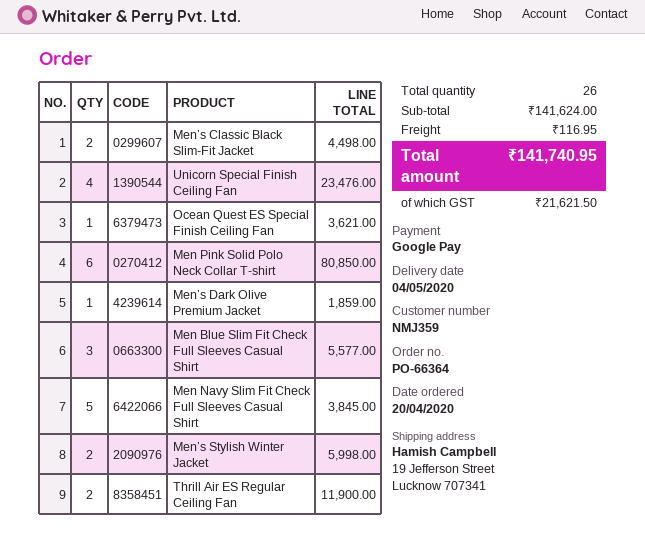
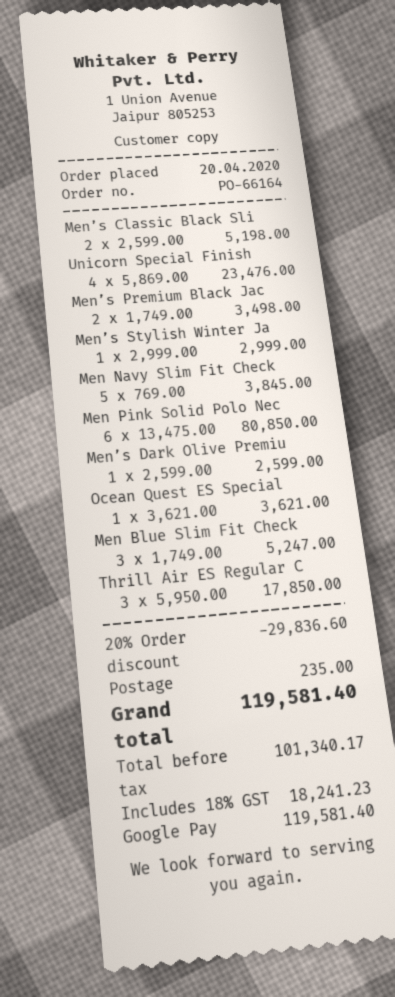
order number: PO-66364 -> PO-66164
Men’s Classic Black Slim-Fit Jacket: 2 for 4498.00 -> 2 for 5198.00
Men’s Dark Olive Premium Jacket: 1 for 1859.00 -> 1 for 2599.00
Men Blue Slim Fit Check Full Sleeves Casual Shirt: 3 for 5577.00 -> 3 for 5247.00
Men’s Stylish Winter Jacket: 2 for 5998.00 -> 1 for 2999.00
Thrill Air ES Regular Ceiling Fan: 2 for 11900.00 -> 3 for 17850.00
Men’s Premium Black Jac: none -> 2 for 3498.00
discount: none -> 20% = 29836.60
shipping: 116.95 -> 235.00
tax: 21621.50 -> 18241.23
total: 141740.95 -> 119581.40

